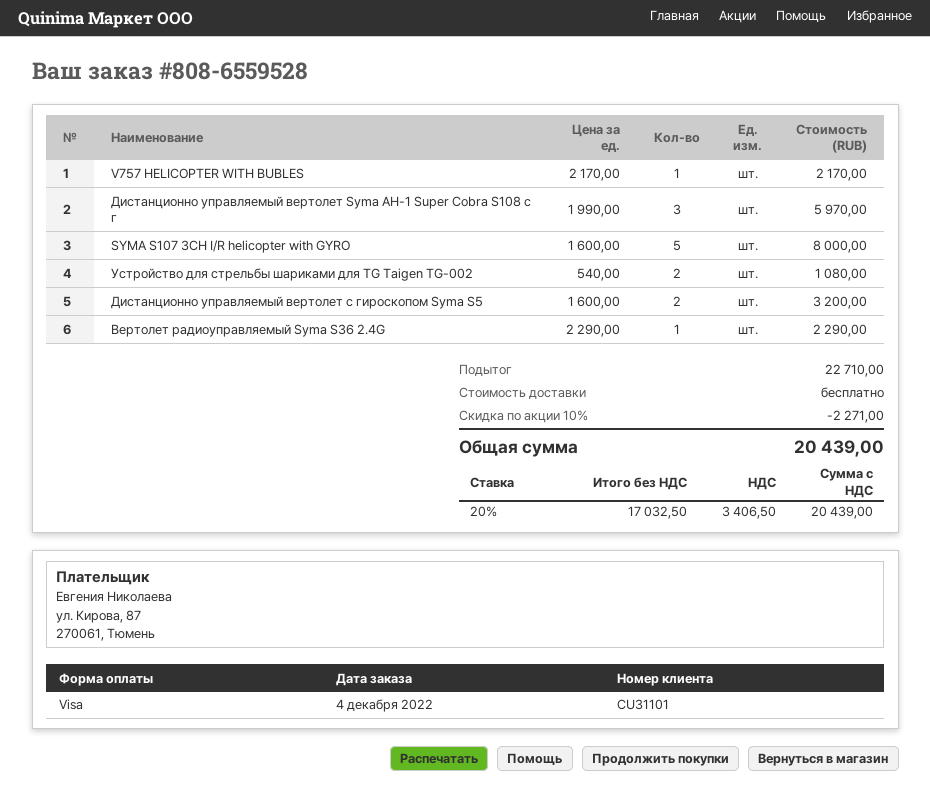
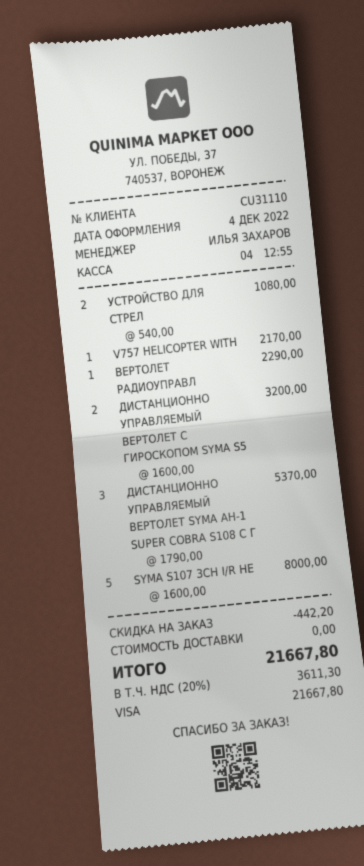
customer number: CU31101 -> CU31110
Дистанционно управляемый вертолет Syma AH-1 Super Cobra S108 с г: 3 x 1990.00 = 5970.00 -> 3 x 1790.00 = 5370.00
discount: 2271.00 -> 442.20
tax: 20% = 3406.50 -> 20% = 3611.30
total: 20439.00 -> 21667.80

